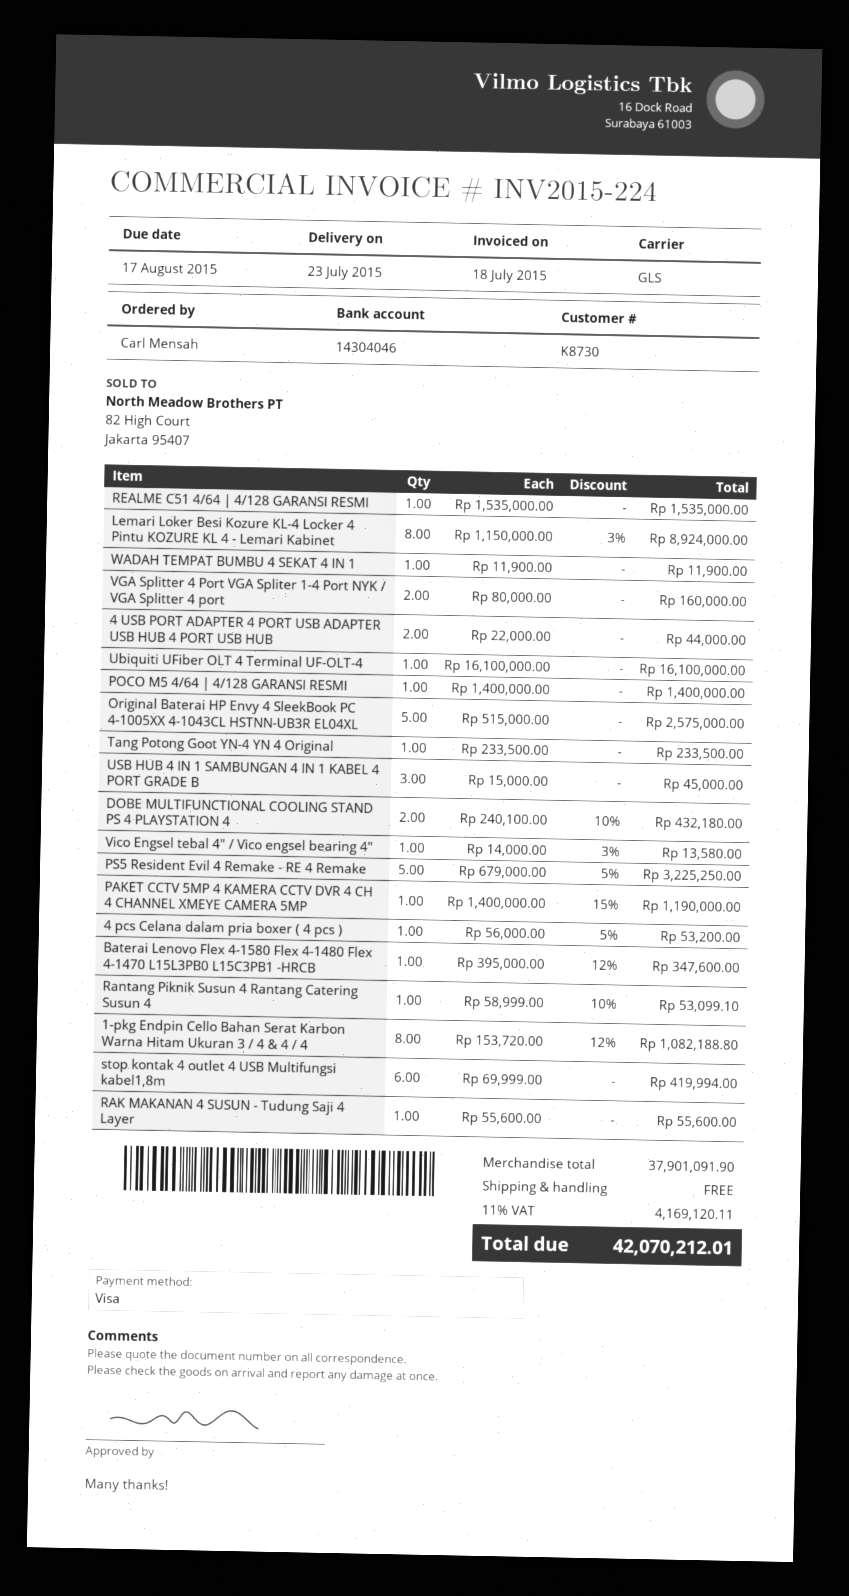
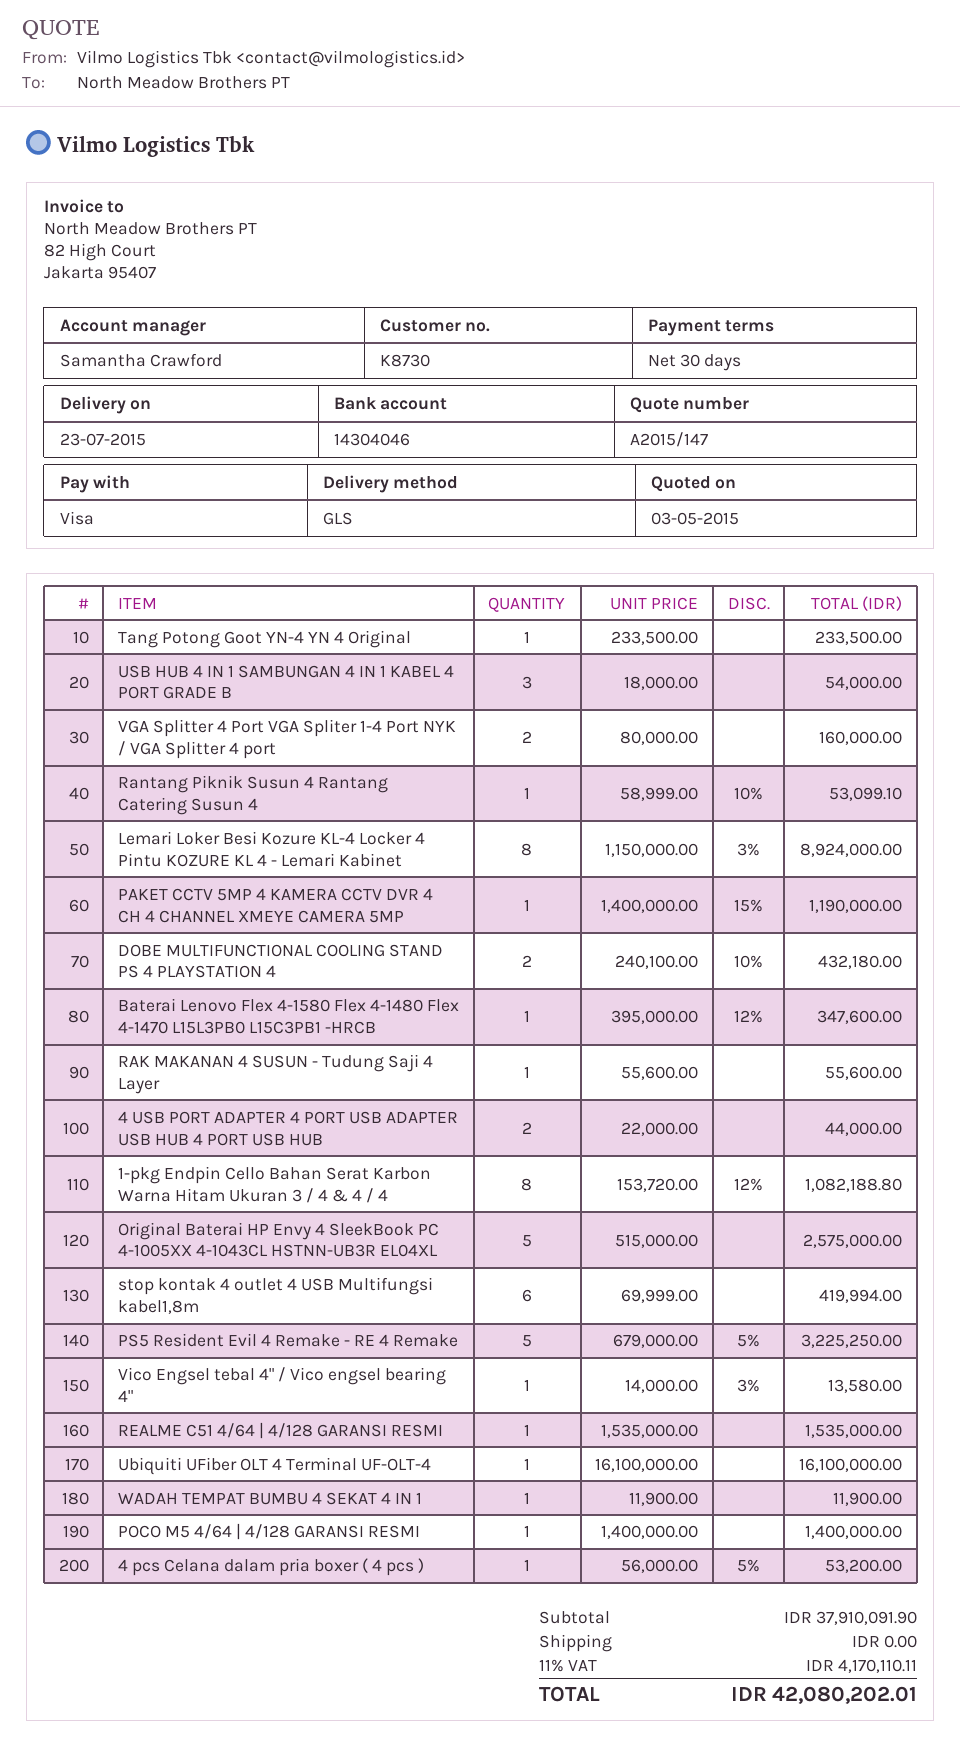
USB HUB 4 IN 1 SAMBUNGAN 4 IN 1 KABEL 4 PORT GRADE B: 3 x 15000.00 = 45000.00 -> 3 x 18000.00 = 54000.00
subtotal: 37901091.90 -> 37910091.90
tax: 11% = 4169120.11 -> 11% = 4170110.11
total: 42070212.01 -> 42080202.01

